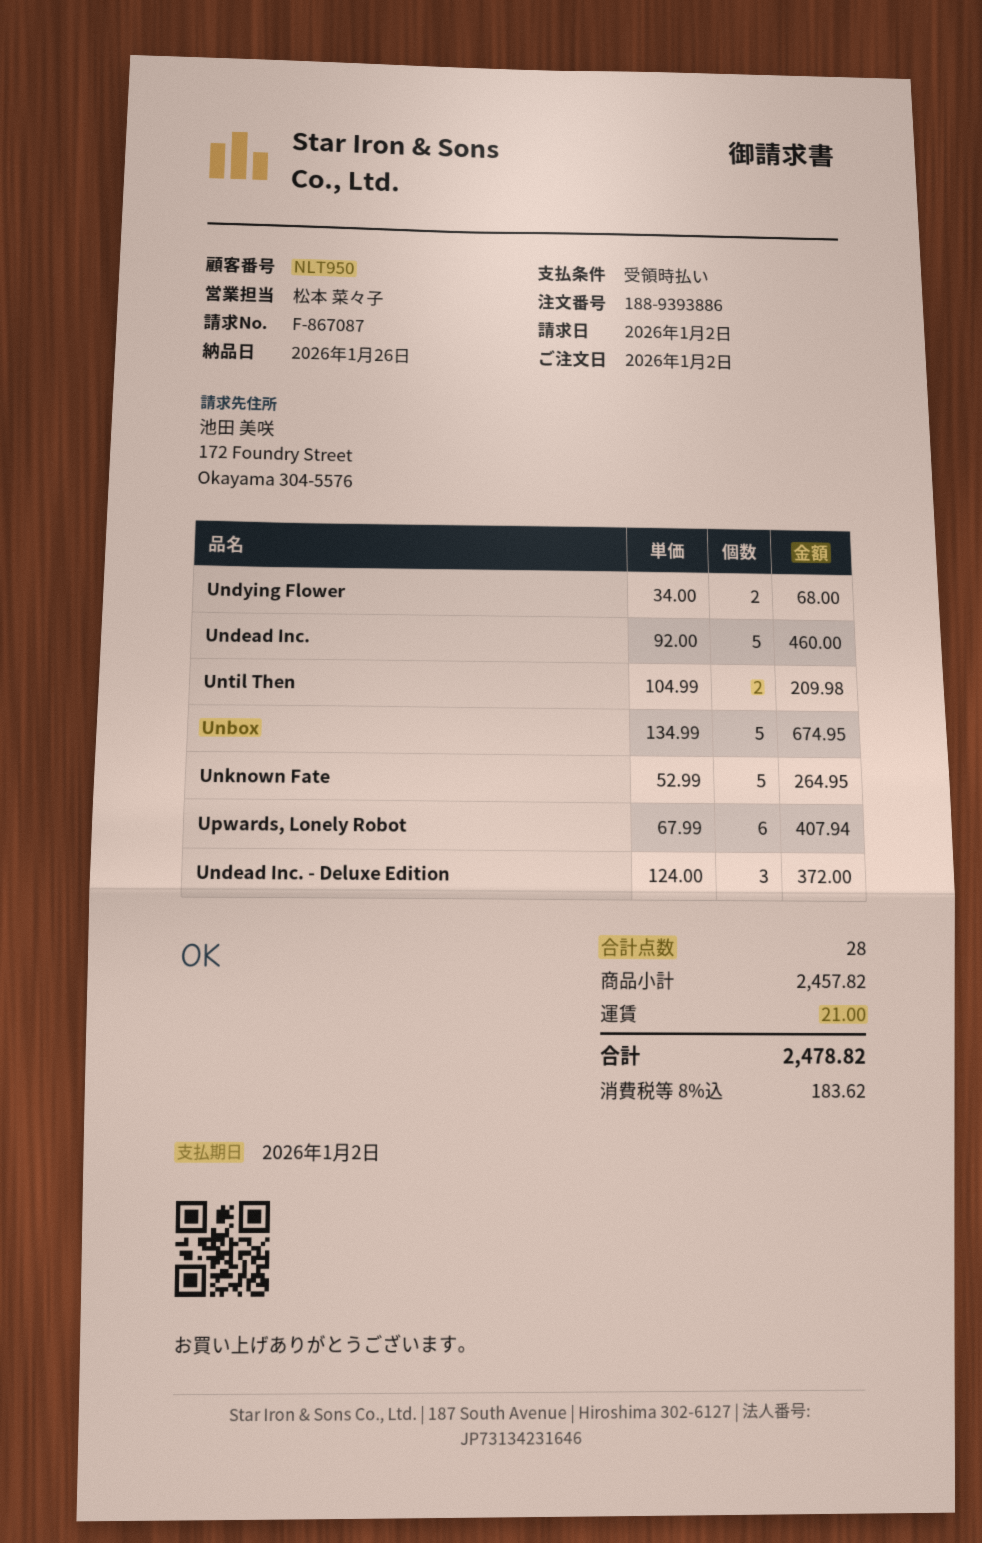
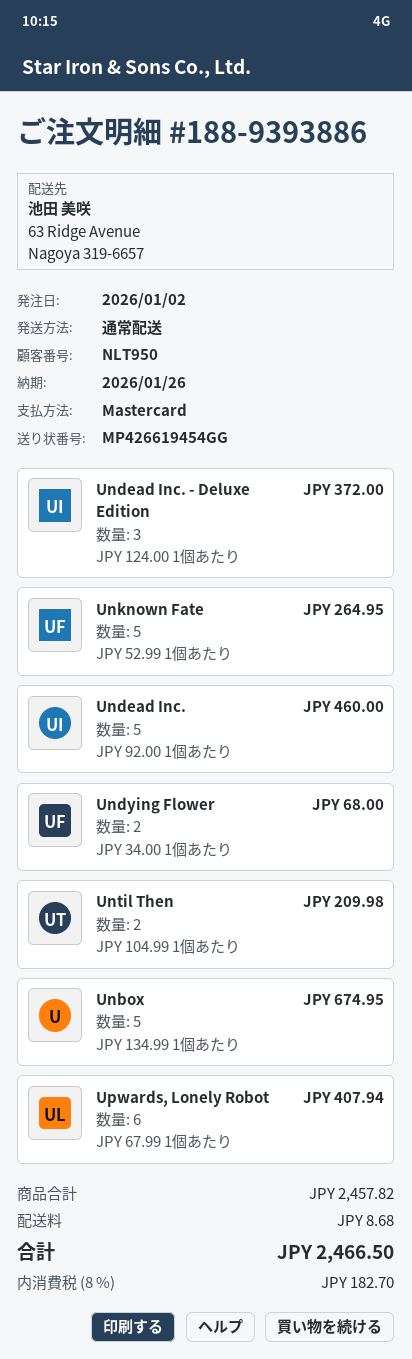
shipping: 21.00 -> 8.68
tax: 8% = 183.62 -> 8% = 182.70
total: 2478.82 -> 2466.50

